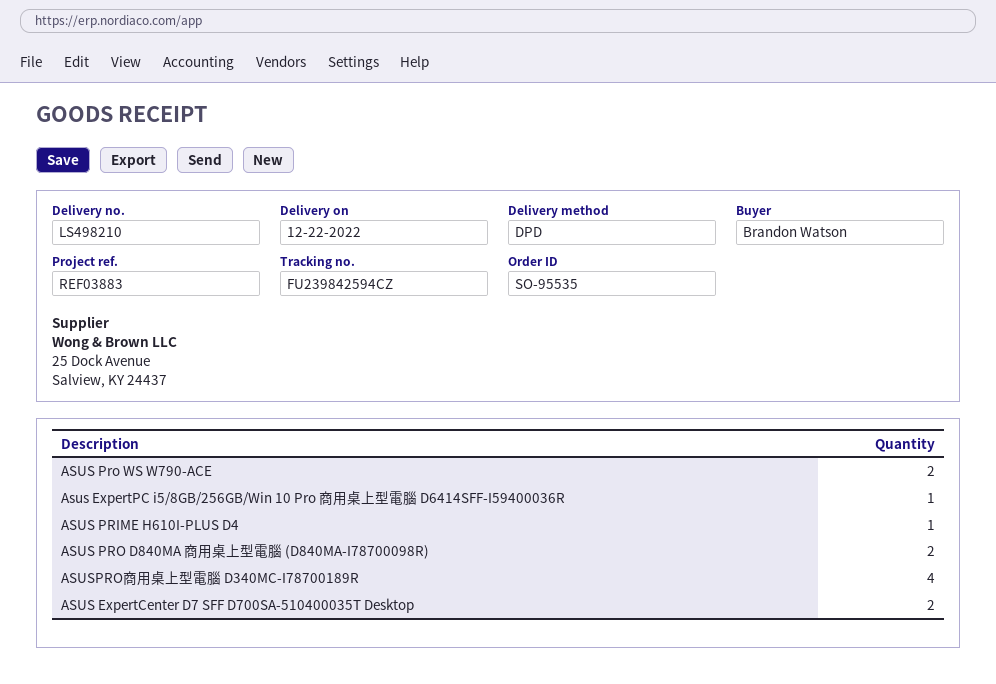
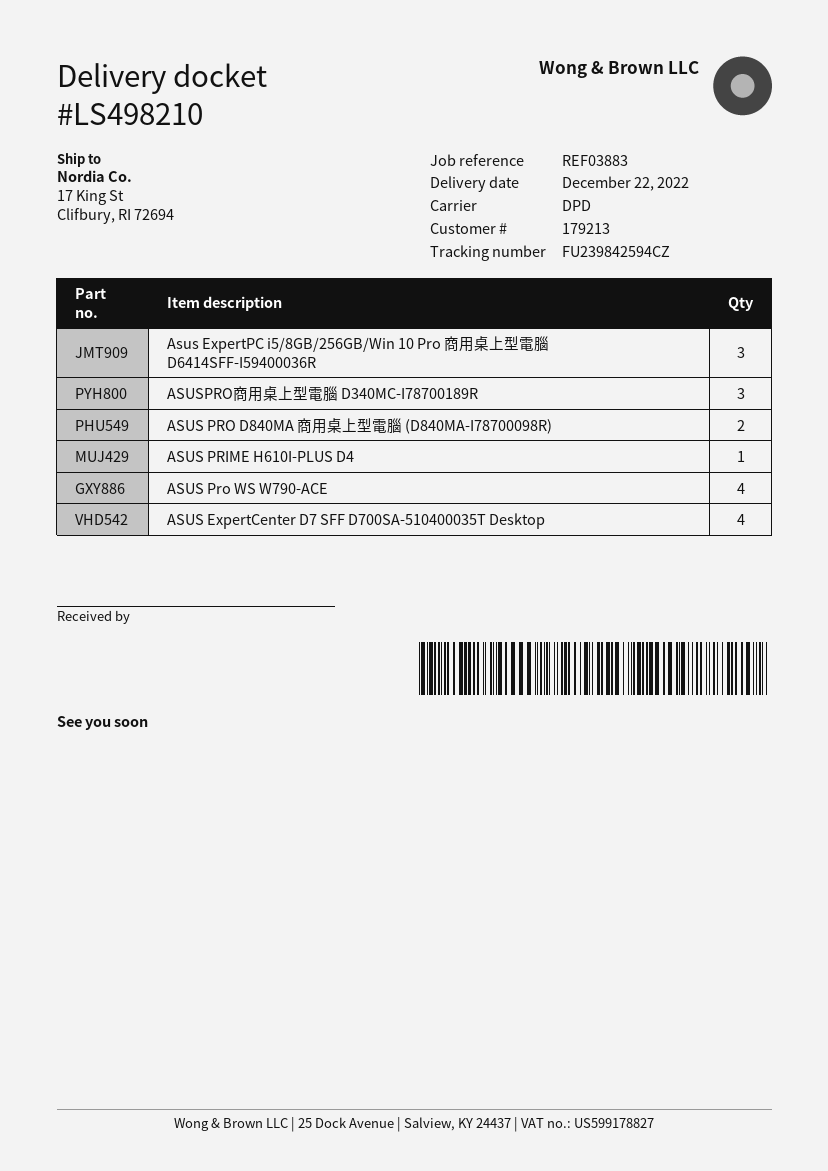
ASUS Pro WS W790-ACE: 2 -> 4
Asus ExpertPC i5/8GB/256GB/Win 10 Pro 商用桌上型電腦 D6414SFF-I59400036R: 1 -> 3
ASUSPRO商用桌上型電腦 D340MC-I78700189R: 4 -> 3
ASUS ExpertCenter D7 SFF D700SA-510400035T Desktop: 2 -> 4

